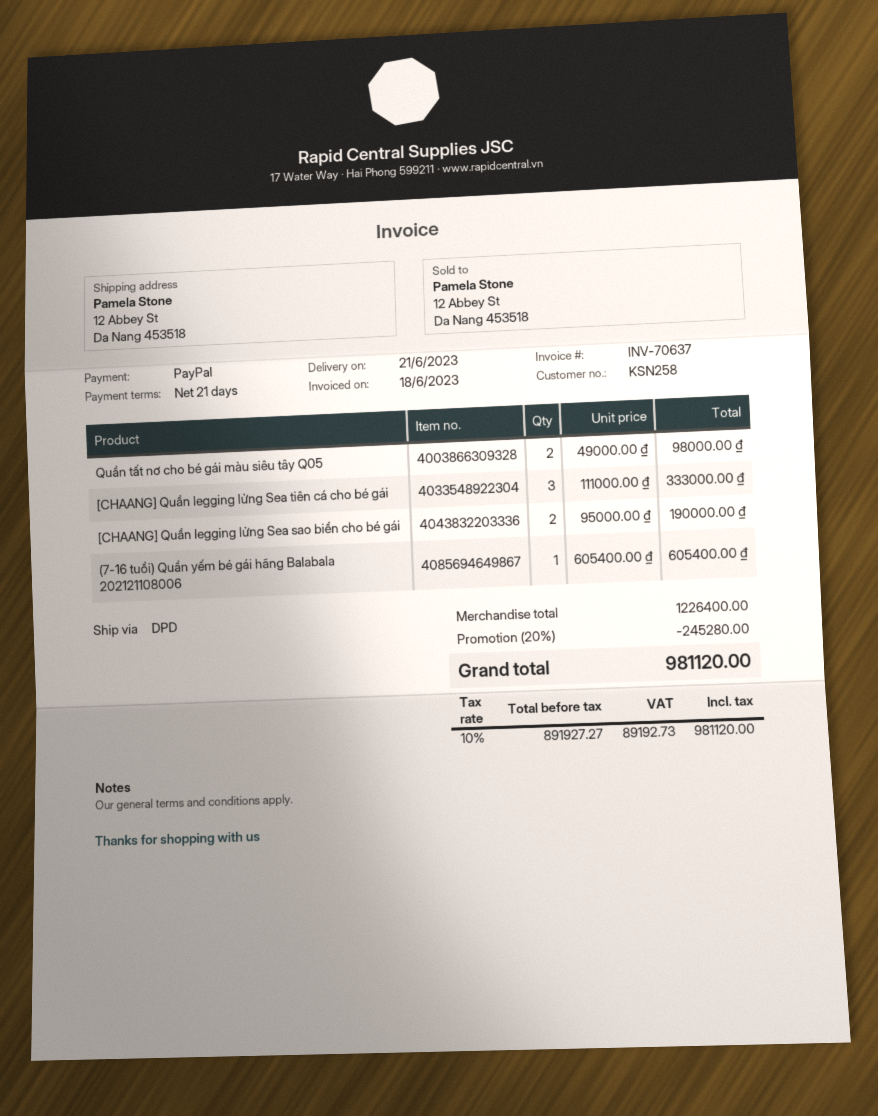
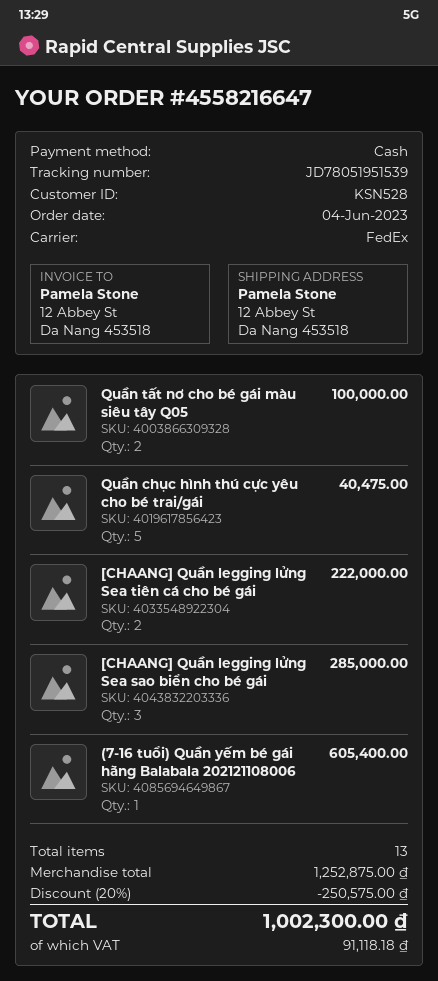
customer number: KSN258 -> KSN528
payment method: PayPal -> cash
shipping method: DPD -> FedEx
Quần tất nơ cho bé gái màu siêu tây Q05: 2 for 98000.00 -> 2 for 100000.00
[CHAANG] Quần legging lửng Sea tiên cá cho bé gái: 3 for 333000.00 -> 2 for 222000.00
[CHAANG] Quần legging lửng Sea sao biển cho bé gái: 2 for 190000.00 -> 3 for 285000.00
Quần chục hình thú cực yêu cho bé trai/gái: none -> 5 for 40475.00
subtotal: 1226400.00 -> 1252875.00
discount: 20% = 245280.00 -> 20% = 250575.00
tax: 89192.73 -> 91118.18
total: 981120.00 -> 1002300.00

